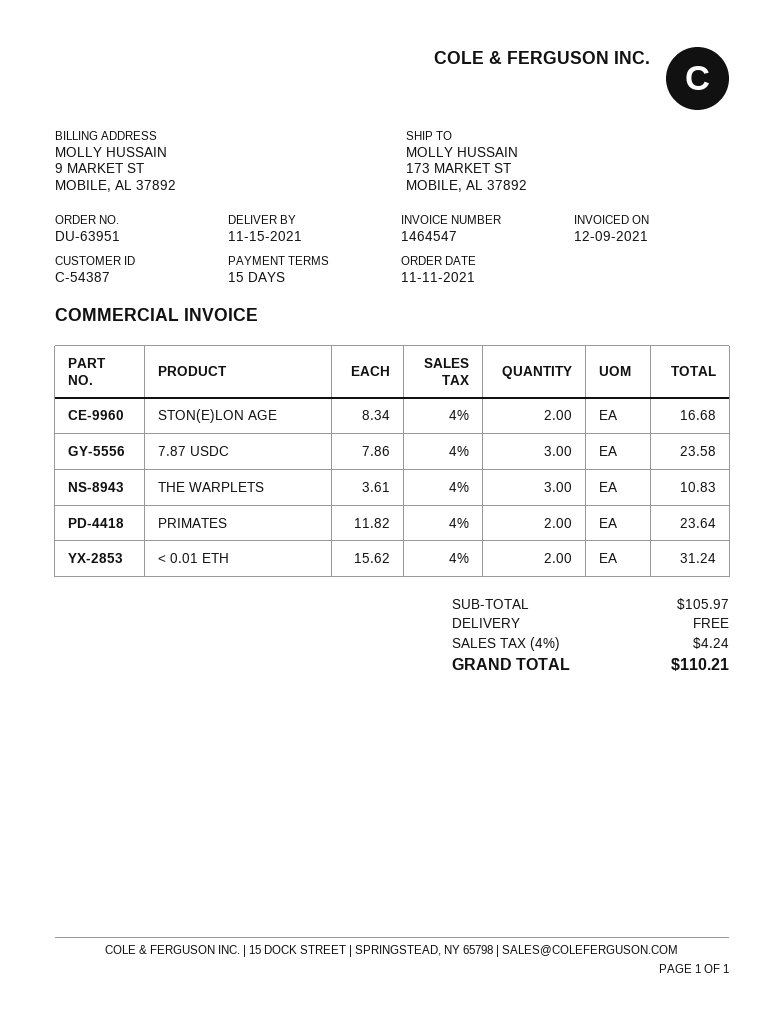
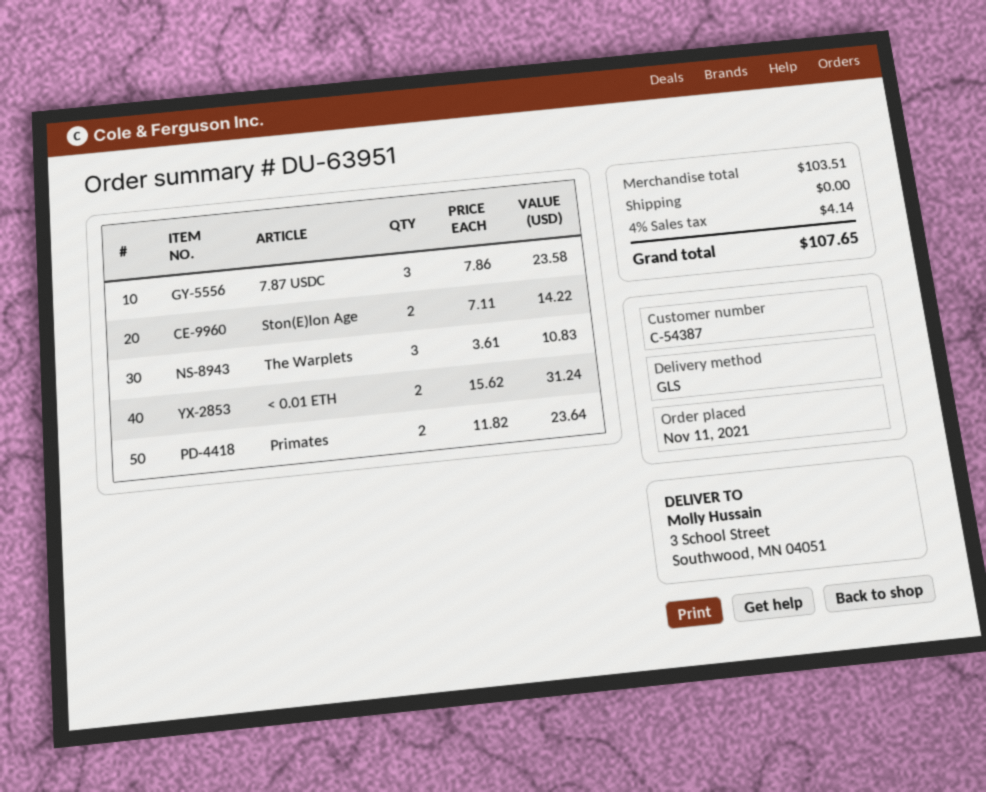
ship to: 173 MARKET ST, MOBILE, AL 37892 -> 3 School Street, Southwood, MN 04051
STON(E)LON AGE: 2 x 8.34 = 16.68 -> 2 x 7.11 = 14.22
subtotal: 105.97 -> 103.51
tax: 4% = 4.24 -> 4% = 4.14
total: 110.21 -> 107.65

